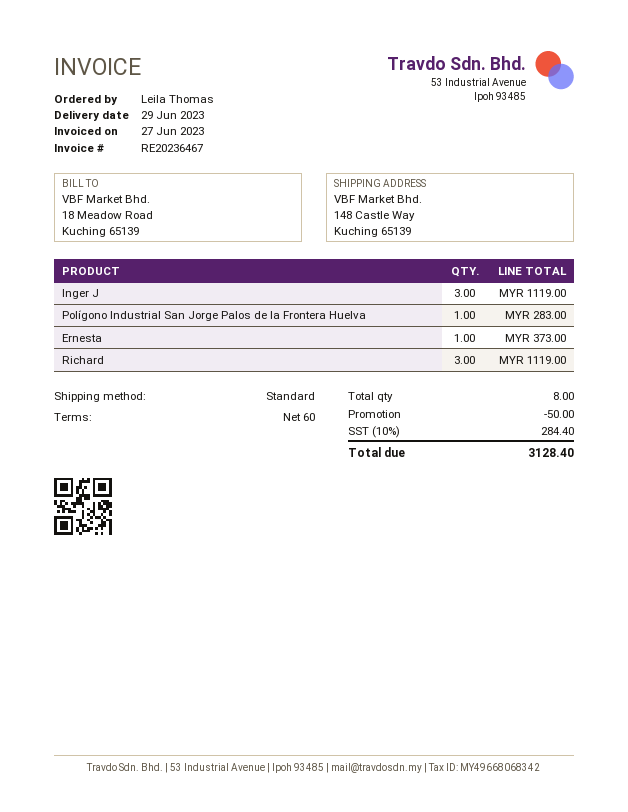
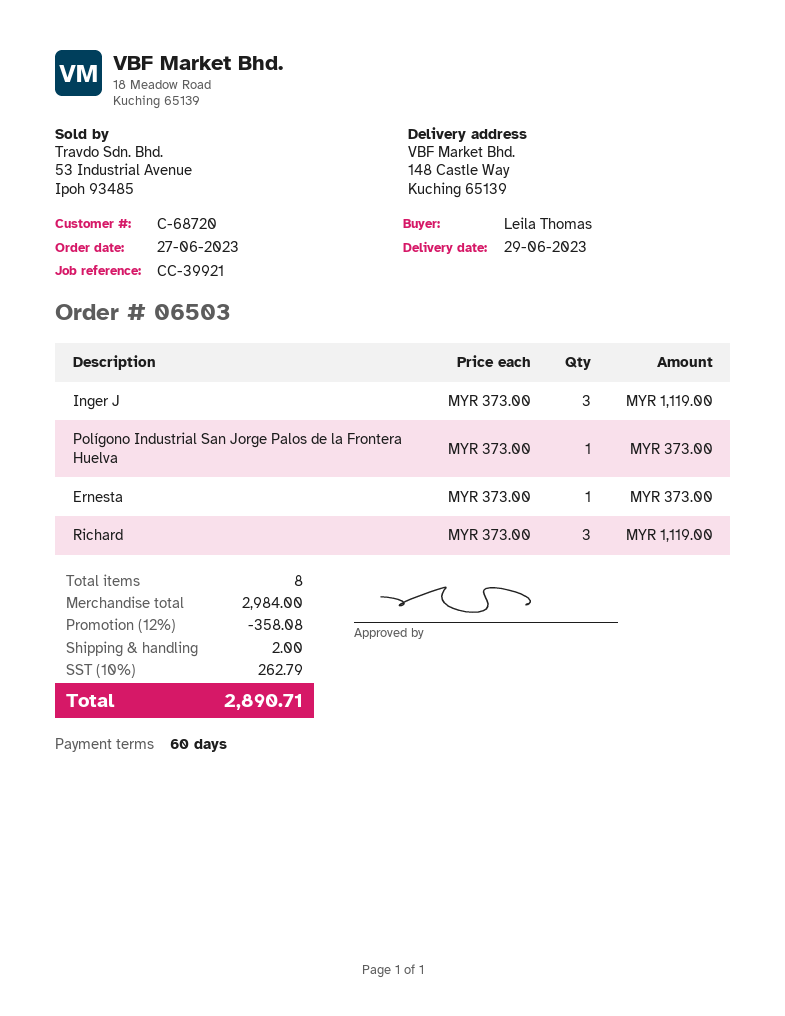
Polígono Industrial San Jorge Palos de la Frontera Huelva: 1 for 283.00 -> 1 for 373.00
discount: 50.00 -> 358.08
shipping: none -> 2.00
tax: 10% = 284.40 -> 10% = 262.79
total: 3128.40 -> 2890.71

